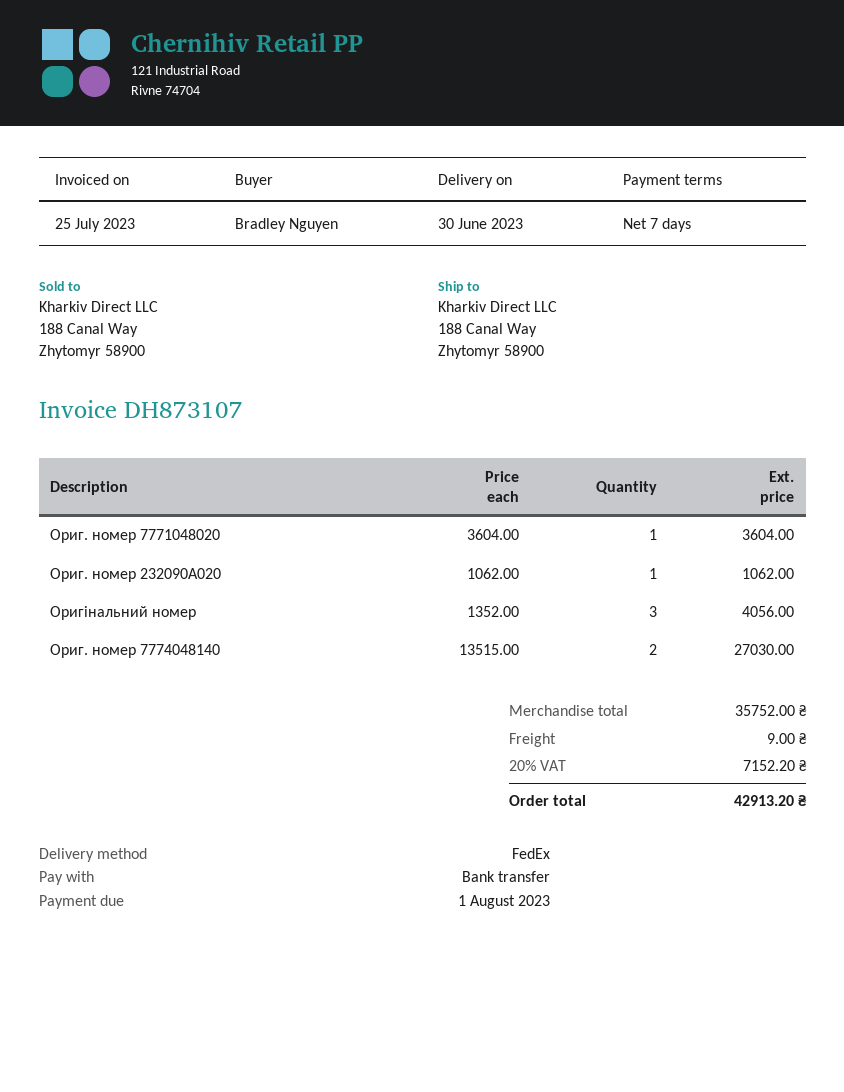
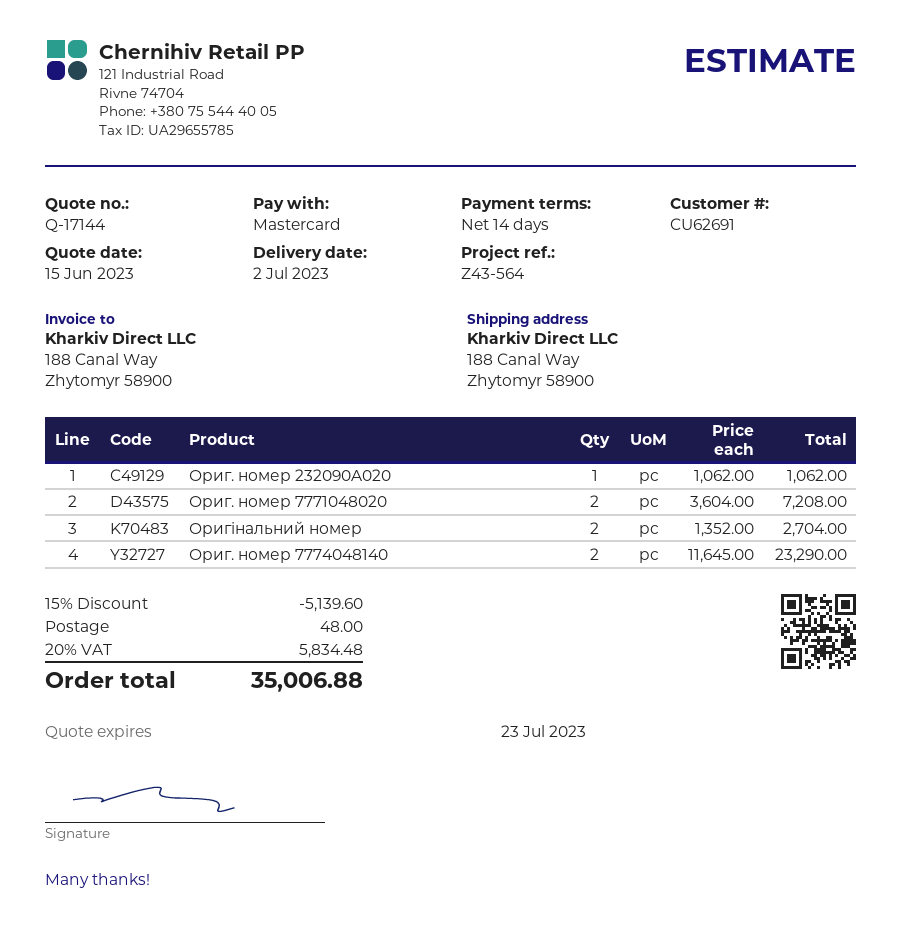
delivery date: 2023-06-30 -> 2023-07-02
payment terms: 7 days -> 14 days
payment method: bank transfer -> Mastercard
Ориг. номер 7771048020: 1 x 3604.00 = 3604.00 -> 2 x 3604.00 = 7208.00
Оригінальний номер: 3 x 1352.00 = 4056.00 -> 2 x 1352.00 = 2704.00
Ориг. номер 7774048140: 2 x 13515.00 = 27030.00 -> 2 x 11645.00 = 23290.00
discount: none -> 15% = 5139.60
shipping: 9.00 -> 48.00
tax: 20% = 7152.20 -> 20% = 5834.48
total: 42913.20 -> 35006.88

